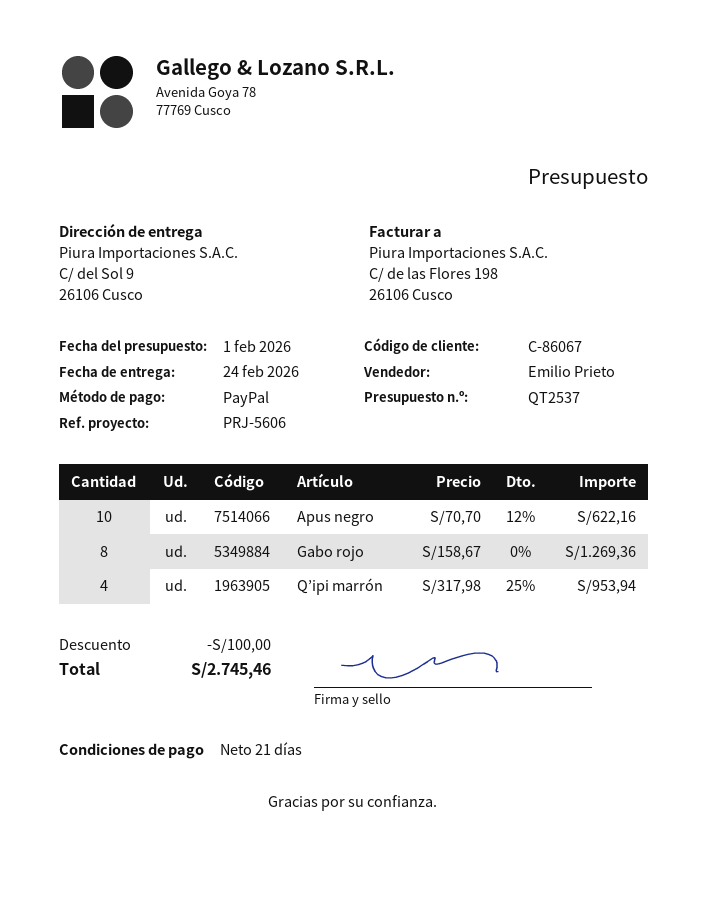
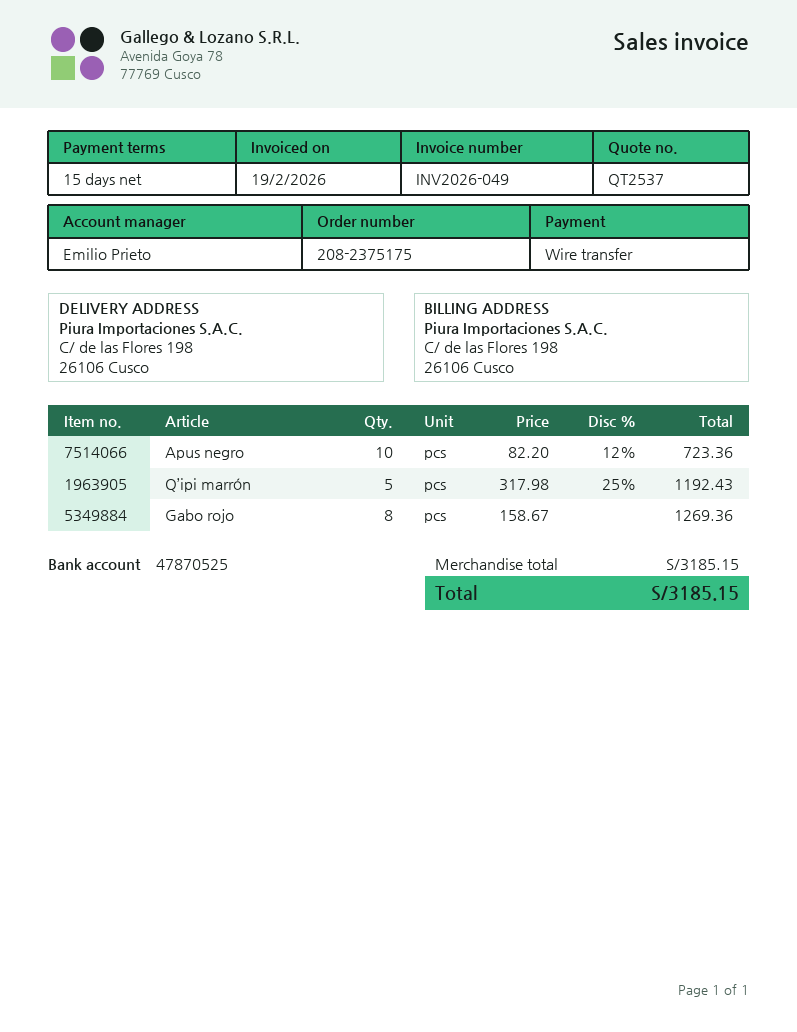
payment terms: 21 days -> 15 days
payment method: PayPal -> bank transfer
ship to: C/ del Sol 9, 26106 Cusco -> C/ de las Flores 198, 26106 Cusco
Apus negro: 10 x 70.70 - 12% = 622.16 -> 10 x 82.20 - 12% = 723.36
Q’ipi marrón: 4 x 317.98 - 25% = 953.94 -> 5 x 317.98 - 25% = 1192.43
discount: 100.00 -> none
total: 2745.46 -> 3185.15

